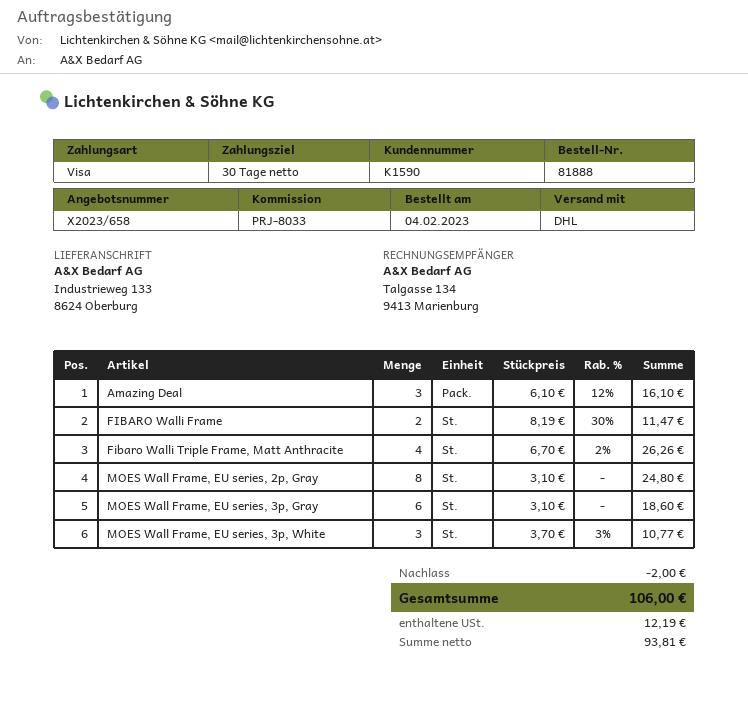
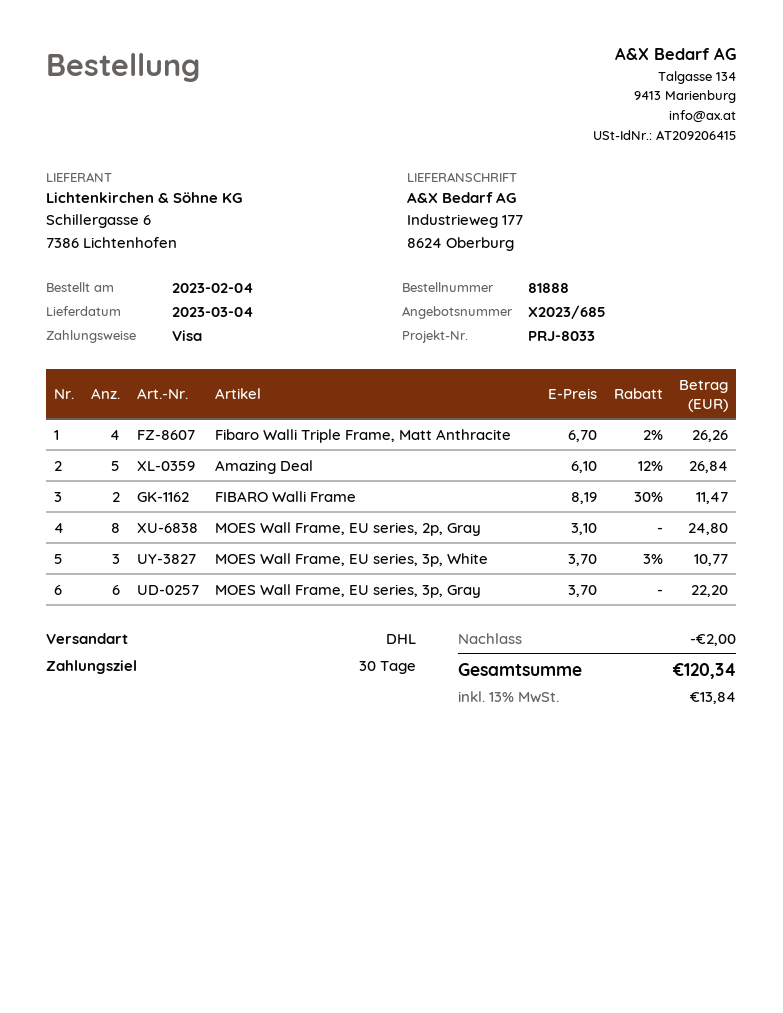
quote number: X2023/658 -> X2023/685
ship to: Industrieweg 133, 8624 Oberburg -> Industrieweg 177, 8624 Oberburg
Amazing Deal: 3 x 6.10 - 12% = 16.10 -> 5 x 6.10 - 12% = 26.84
MOES Wall Frame, EU series, 3p, Gray: 6 x 3.10 = 18.60 -> 6 x 3.70 = 22.20
tax: 12.19 -> 13.84
total: 106.00 -> 120.34

